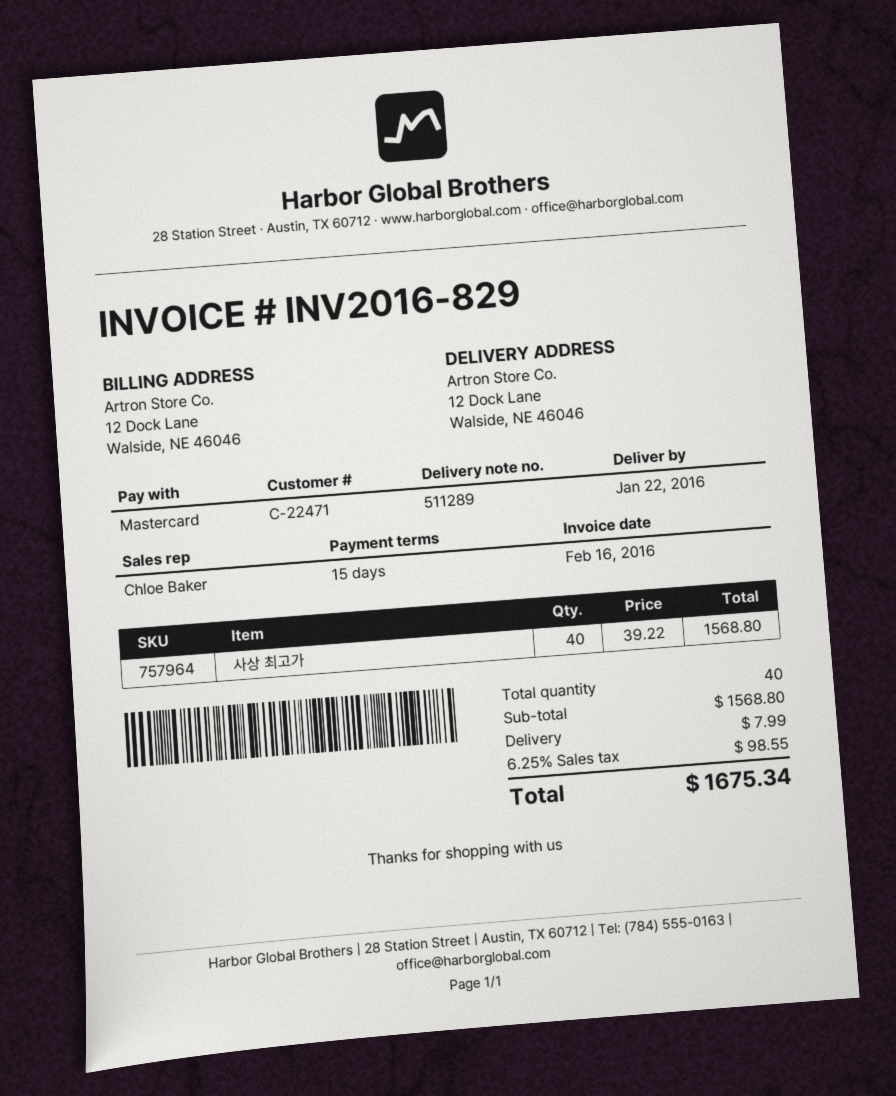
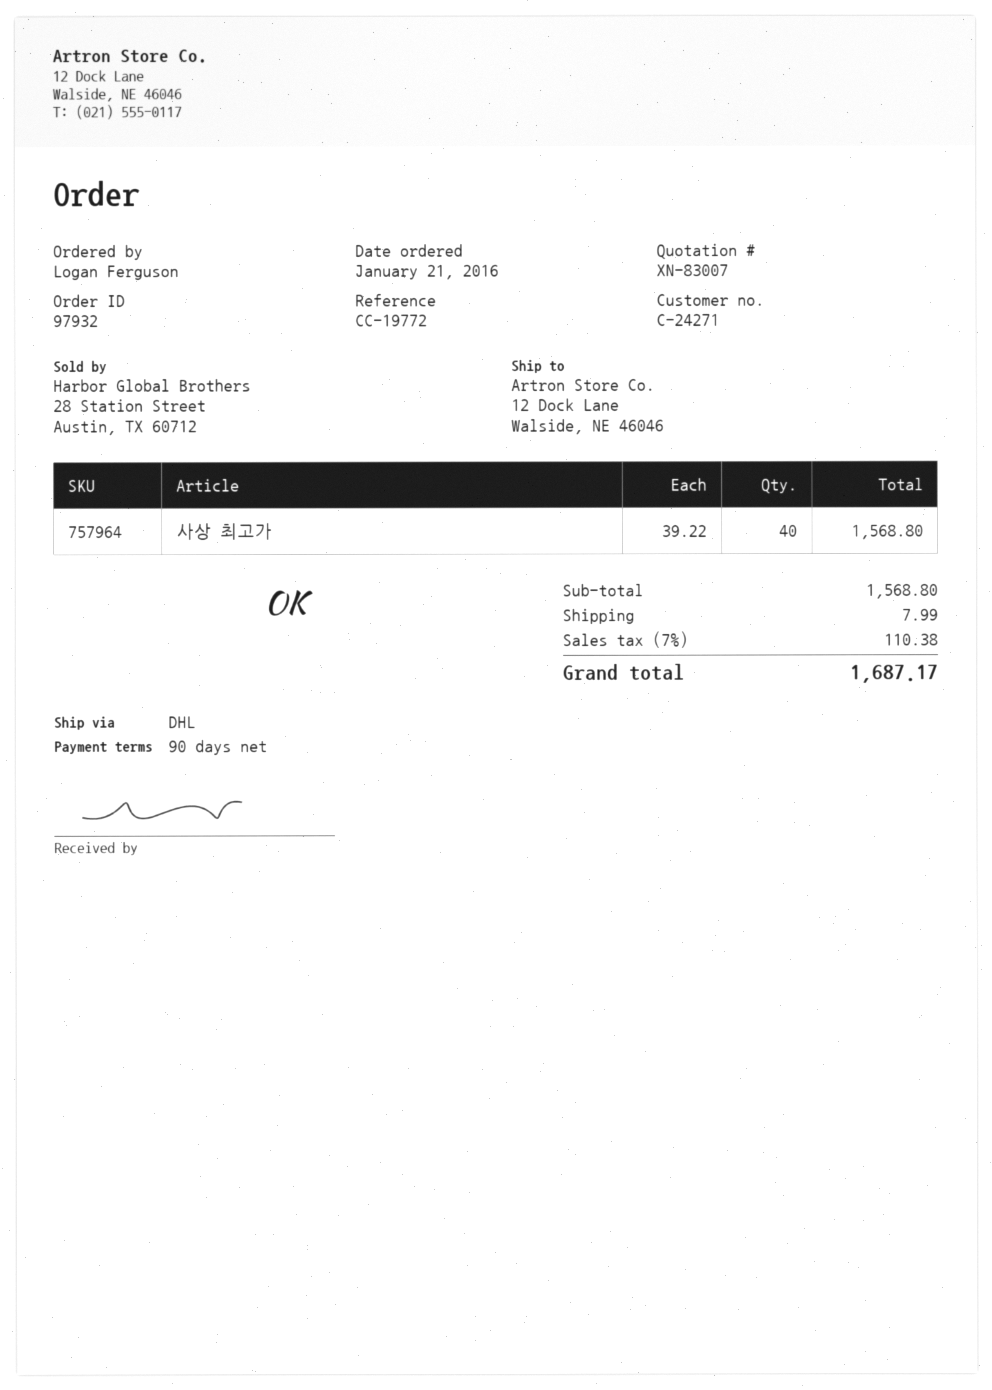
payment terms: 15 days -> 90 days
customer number: C-22471 -> C-24271
tax: 6.25% = 98.55 -> 7% = 110.38
total: 1675.34 -> 1687.17

